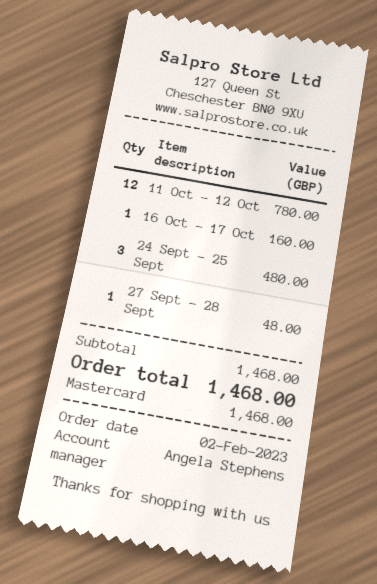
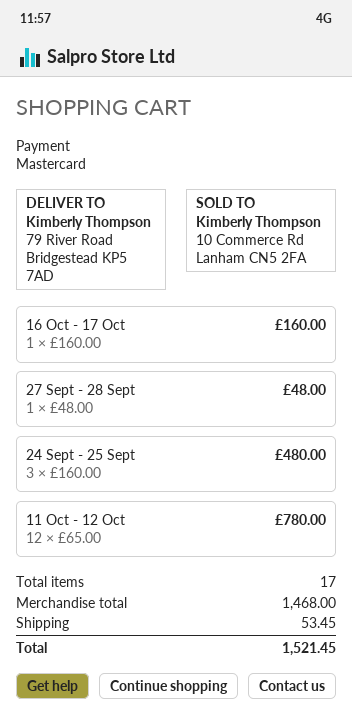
shipping: none -> 53.45
total: 1468.00 -> 1521.45

